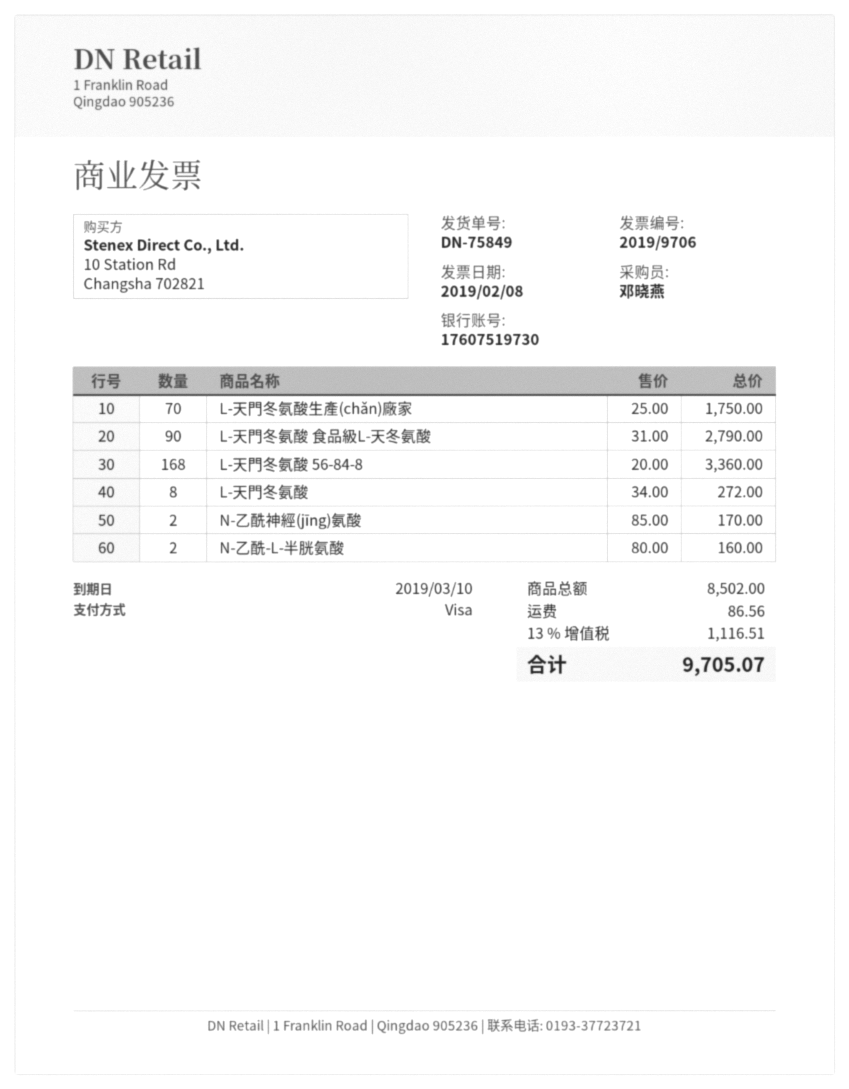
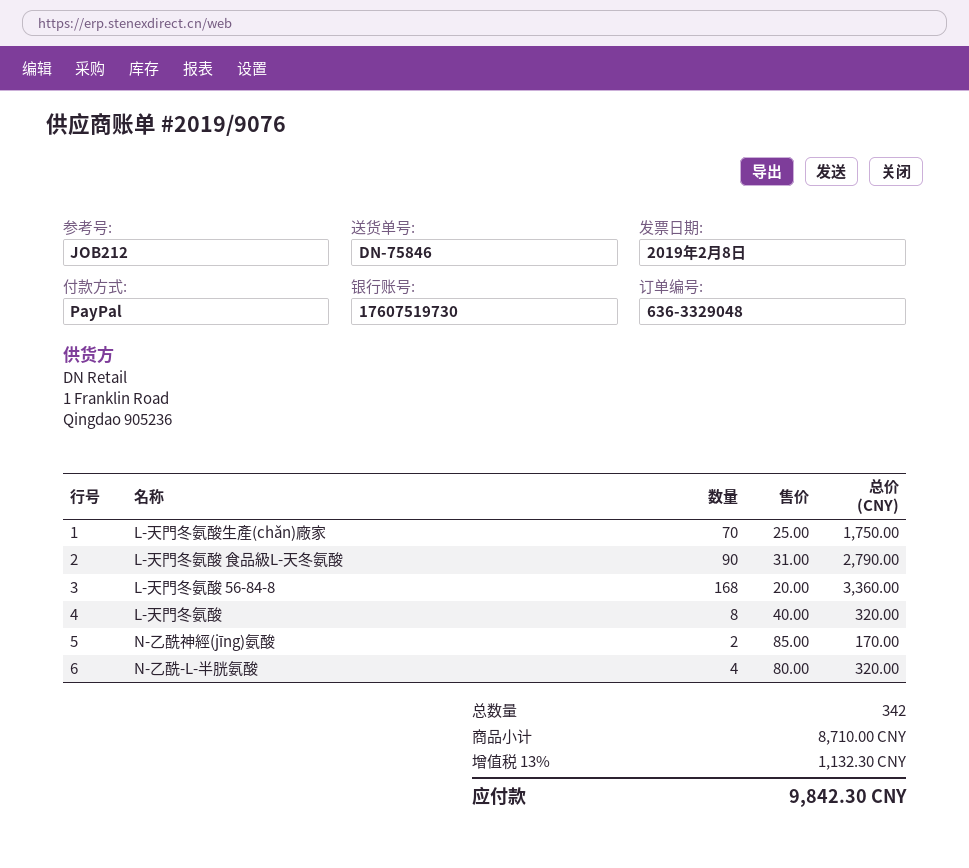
delivery note number: DN-75849 -> DN-75846
invoice number: 2019/9706 -> 2019/9076
payment method: Visa -> PayPal
L-天門冬氨酸: 8 x 34.00 = 272.00 -> 8 x 40.00 = 320.00
N-乙酰-L-半胱氨酸: 2 x 80.00 = 160.00 -> 4 x 80.00 = 320.00
subtotal: 8502.00 -> 8710.00
shipping: 86.56 -> none
tax: 13% = 1116.51 -> 13% = 1132.30
total: 9705.07 -> 9842.30

